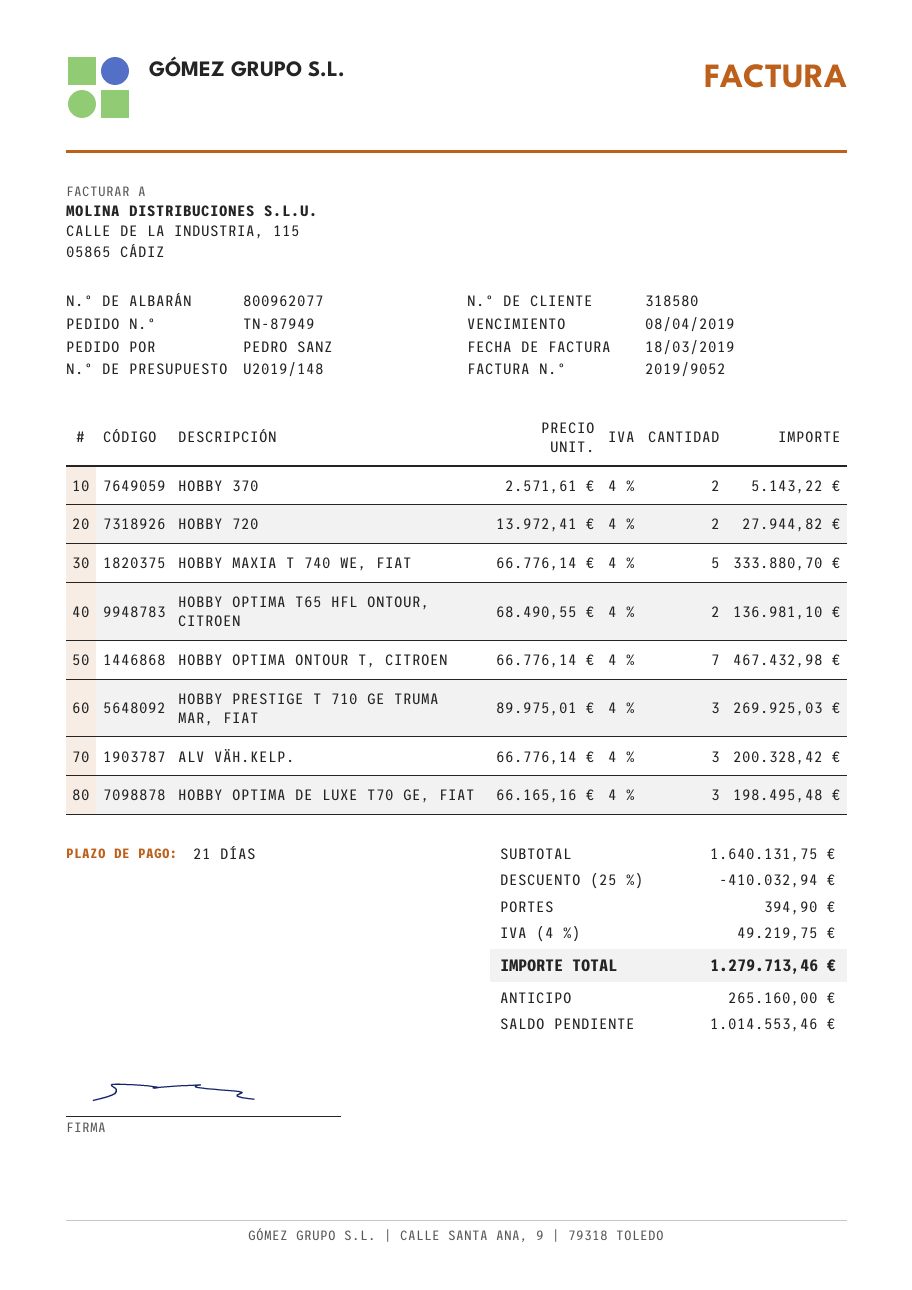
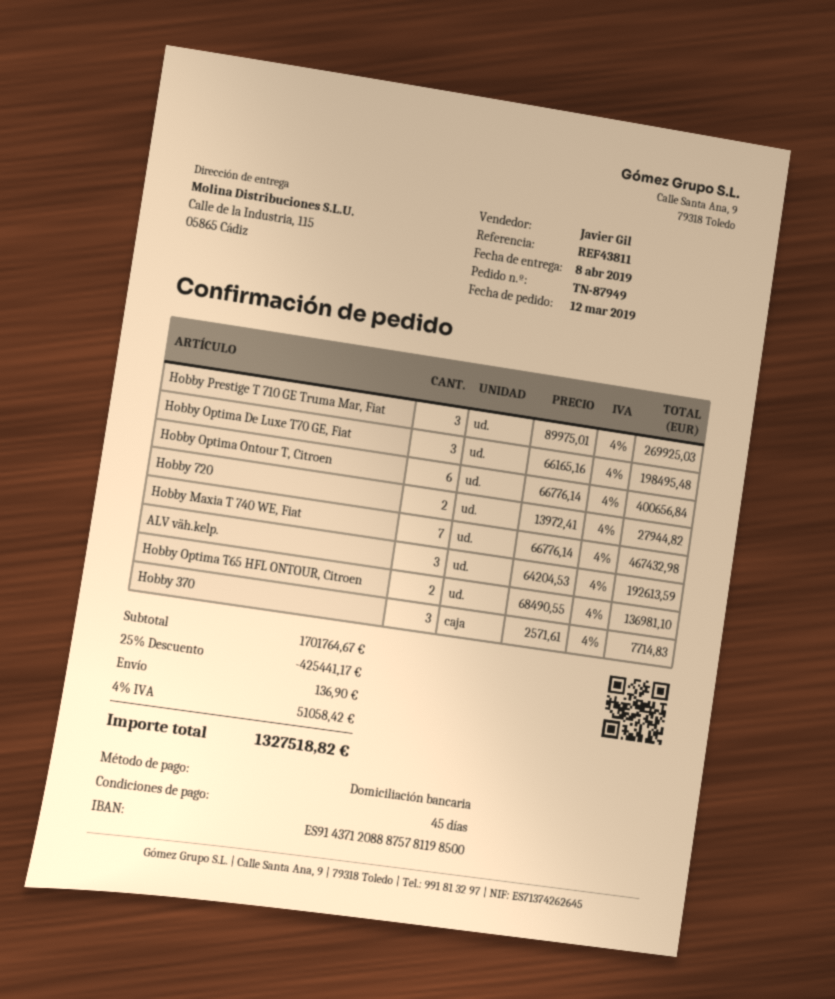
payment terms: 21 days -> 45 days
HOBBY 370: 2 x 2571.61 = 5143.22 -> 3 x 2571.61 = 7714.83
HOBBY MAXIA T 740 WE, FIAT: 5 x 66776.14 = 333880.70 -> 7 x 66776.14 = 467432.98
HOBBY OPTIMA ONTOUR T, CITROEN: 7 x 66776.14 = 467432.98 -> 6 x 66776.14 = 400656.84
ALV VÄH.KELP.: 3 x 66776.14 = 200328.42 -> 3 x 64204.53 = 192613.59
subtotal: 1640131.75 -> 1701764.67
discount: 25% = 410032.94 -> 25% = 425441.17
shipping: 394.90 -> 136.90
tax: 4% = 49219.75 -> 4% = 51058.42
total: 1279713.46 -> 1327518.82

